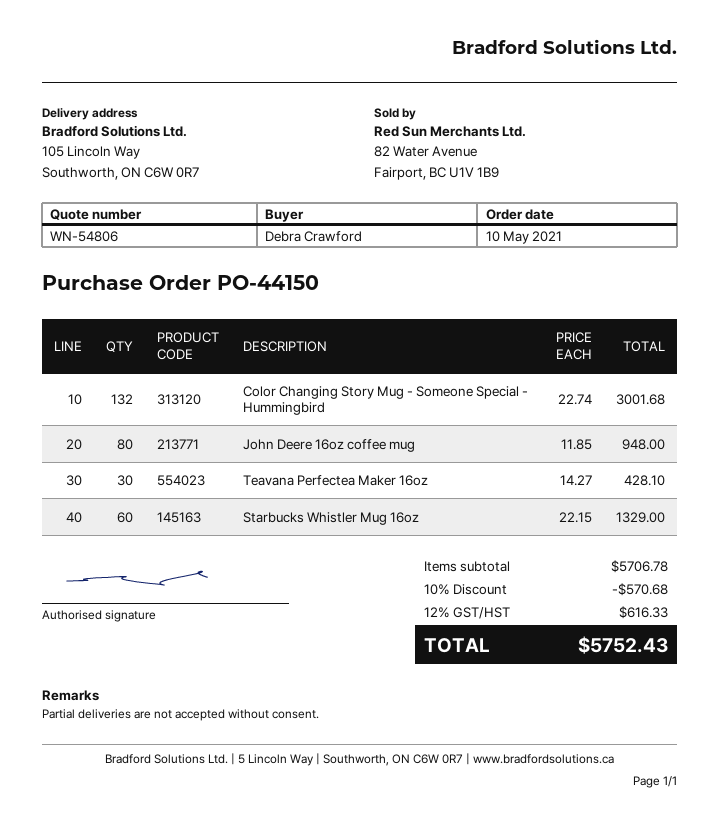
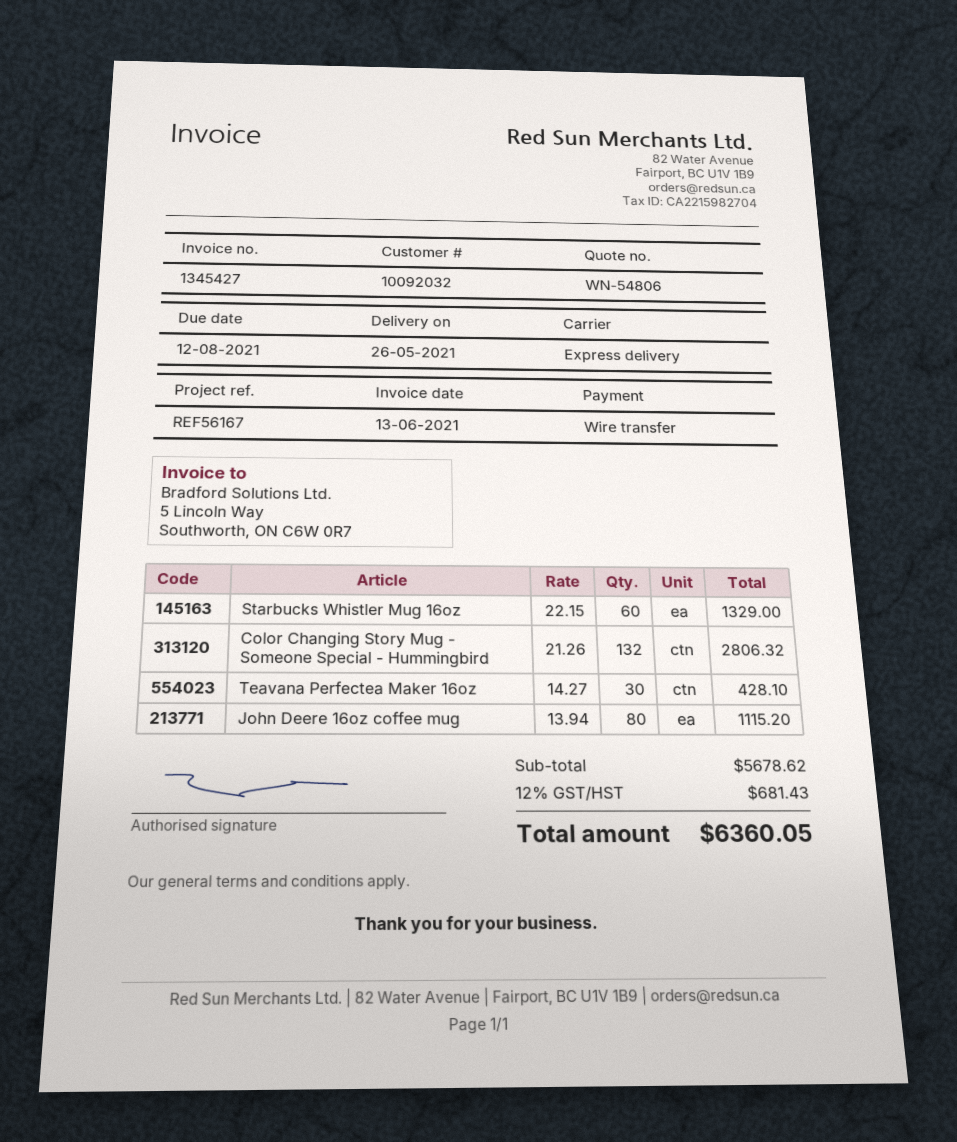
Color Changing Story Mug - Someone Special - Hummingbird: 132 x 22.74 = 3001.68 -> 132 x 21.26 = 2806.32
John Deere 16oz coffee mug: 80 x 11.85 = 948.00 -> 80 x 13.94 = 1115.20
subtotal: 5706.78 -> 5678.62
discount: 10% = 570.68 -> none
tax: 12% = 616.33 -> 12% = 681.43
total: 5752.43 -> 6360.05

